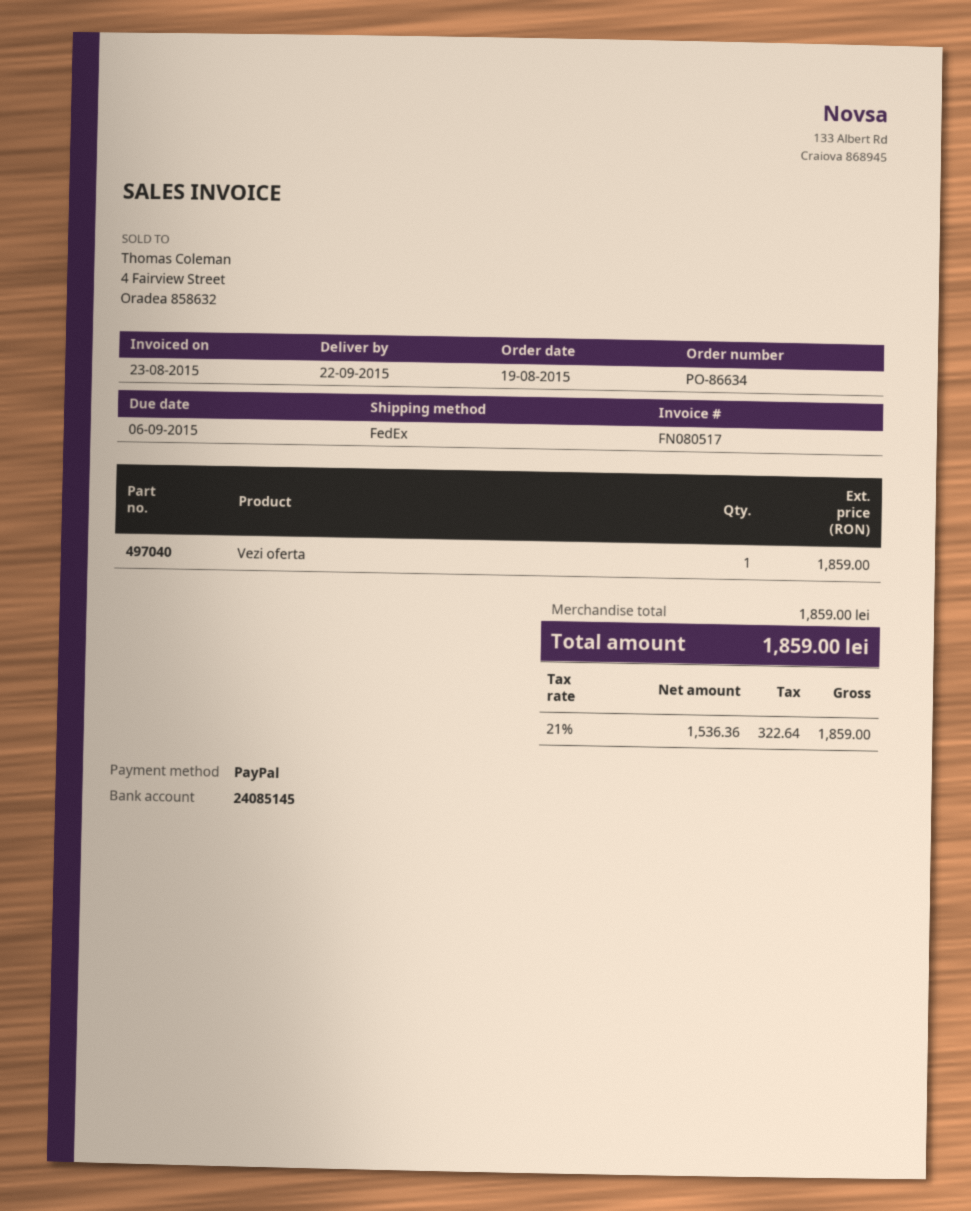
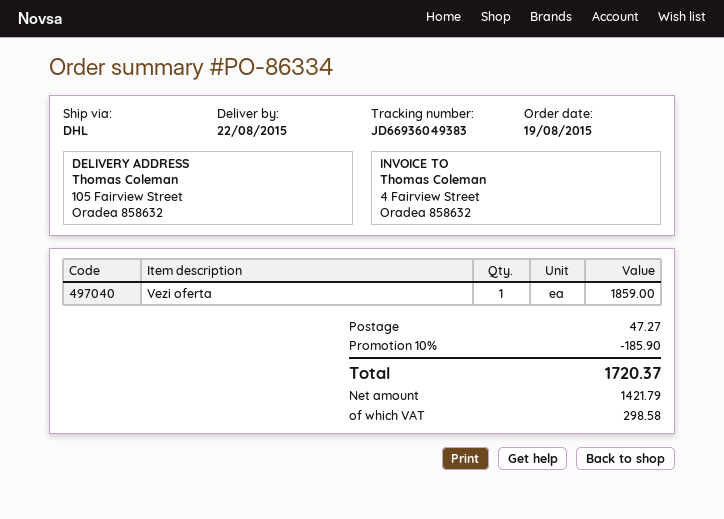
order number: PO-86634 -> PO-86334
delivery date: 2015-09-22 -> 2015-08-22
shipping method: FedEx -> DHL
discount: none -> 10% = 185.90
shipping: none -> 47.27
net: 1536.36 -> 1421.79
tax: 322.64 -> 298.58
total: 1859.00 -> 1720.37

